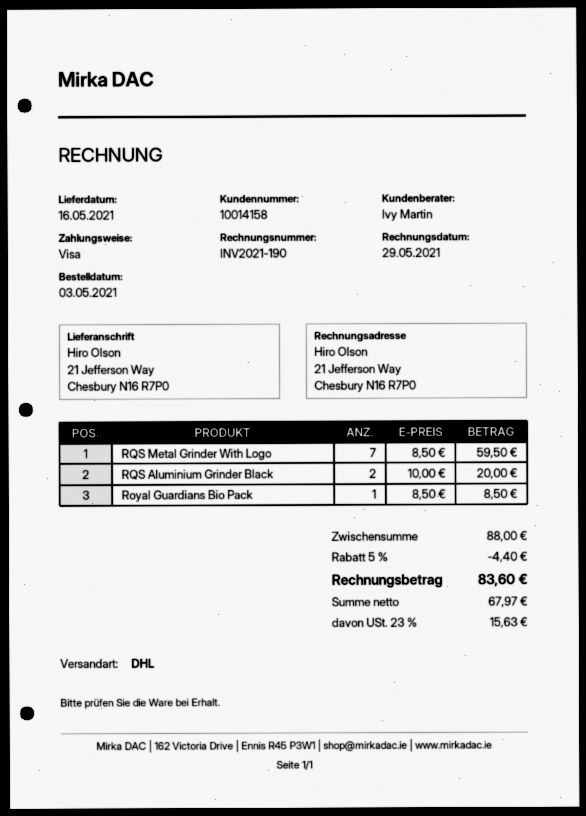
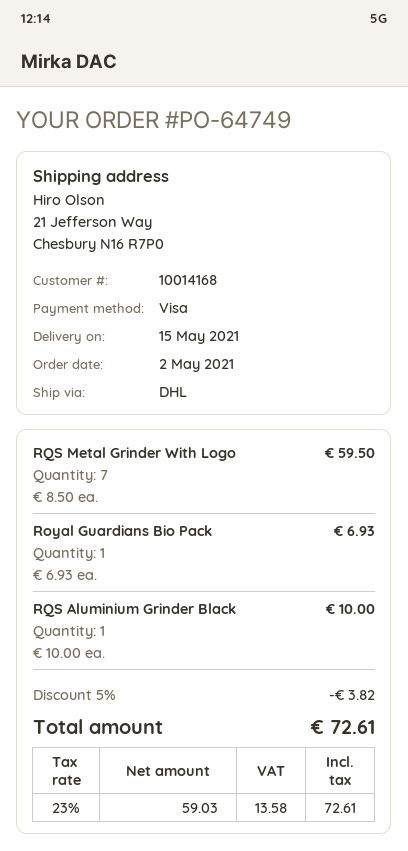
order date: 2021-05-03 -> 2021-05-02
delivery date: 2021-05-16 -> 2021-05-15
customer number: 10014158 -> 10014168
RQS Aluminium Grinder Black: 2 x 10.00 = 20.00 -> 1 x 10.00 = 10.00
Royal Guardians Bio Pack: 1 x 8.50 = 8.50 -> 1 x 6.93 = 6.93
discount: 5% = 4.40 -> 5% = 3.82
net: 67.97 -> 59.03
tax: 23% = 15.63 -> 23% = 13.58
total: 83.60 -> 72.61

